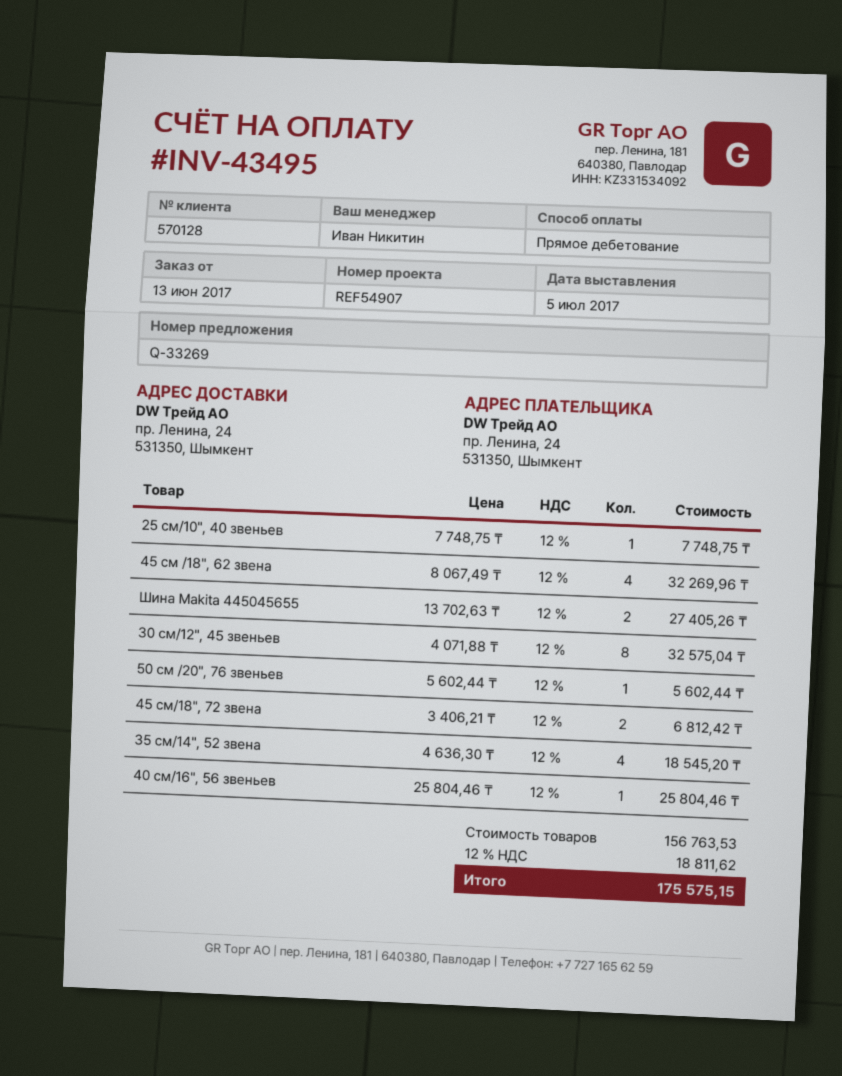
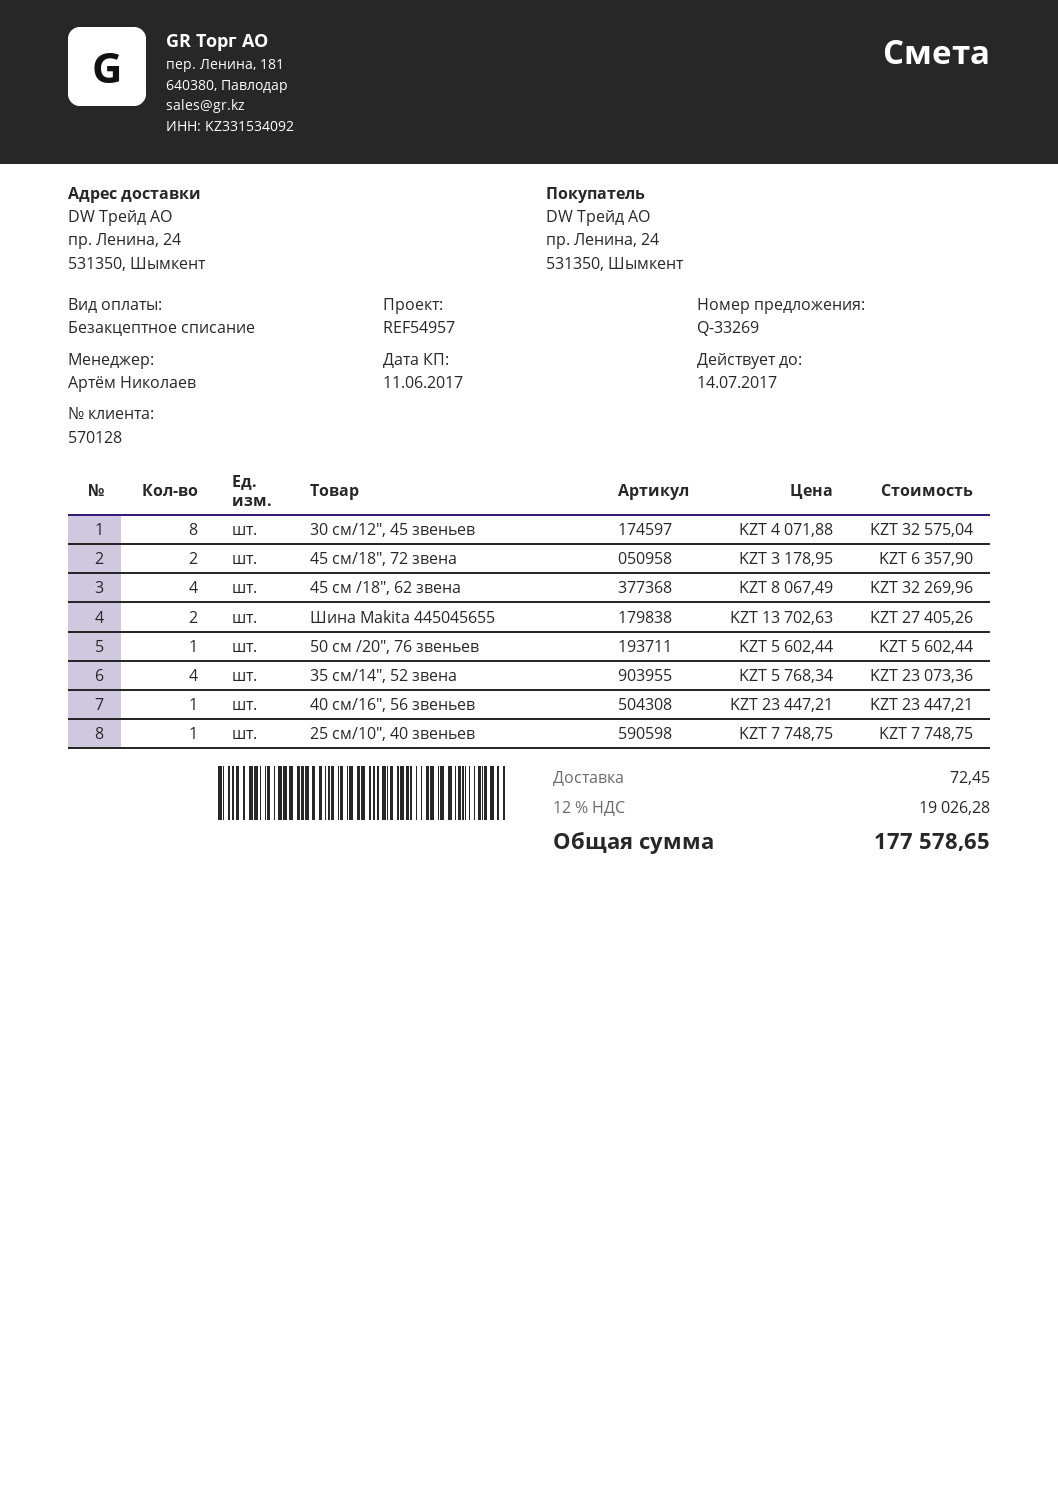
reference: REF54907 -> REF54957
sales rep: Иван Никитин -> Артём Николаев
45 см/18", 72 звена: 2 x 3406.21 = 6812.42 -> 2 x 3178.95 = 6357.90
35 см/14", 52 звена: 4 x 4636.30 = 18545.20 -> 4 x 5768.34 = 23073.36
40 см/16", 56 звеньев: 1 x 25804.46 = 25804.46 -> 1 x 23447.21 = 23447.21
shipping: none -> 72.45
tax: 12% = 18811.62 -> 12% = 19026.28
total: 175575.15 -> 177578.65

